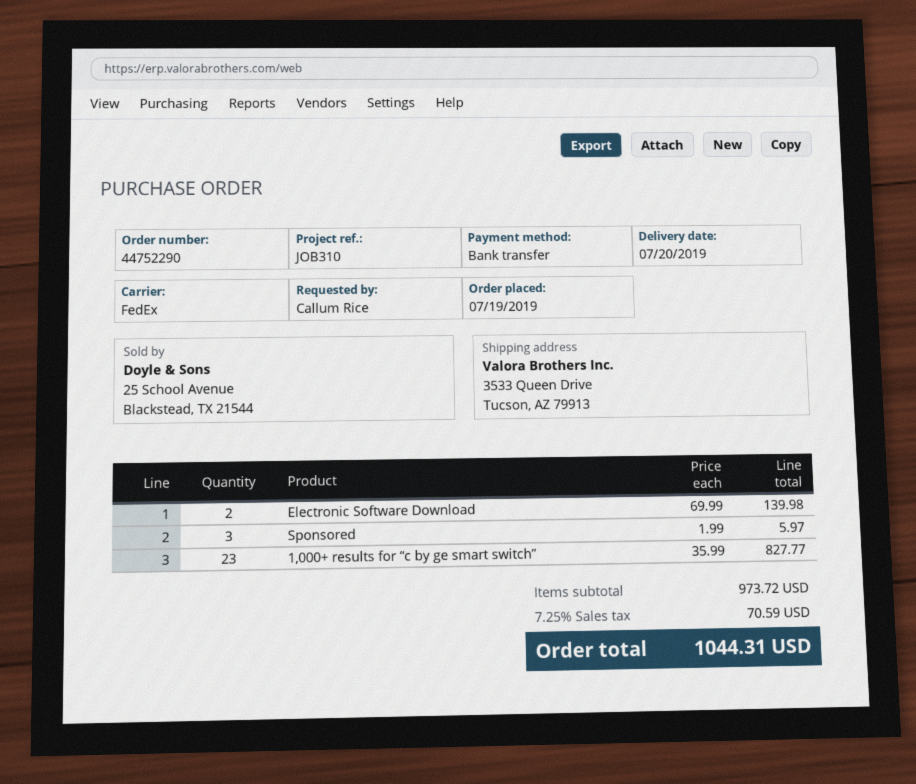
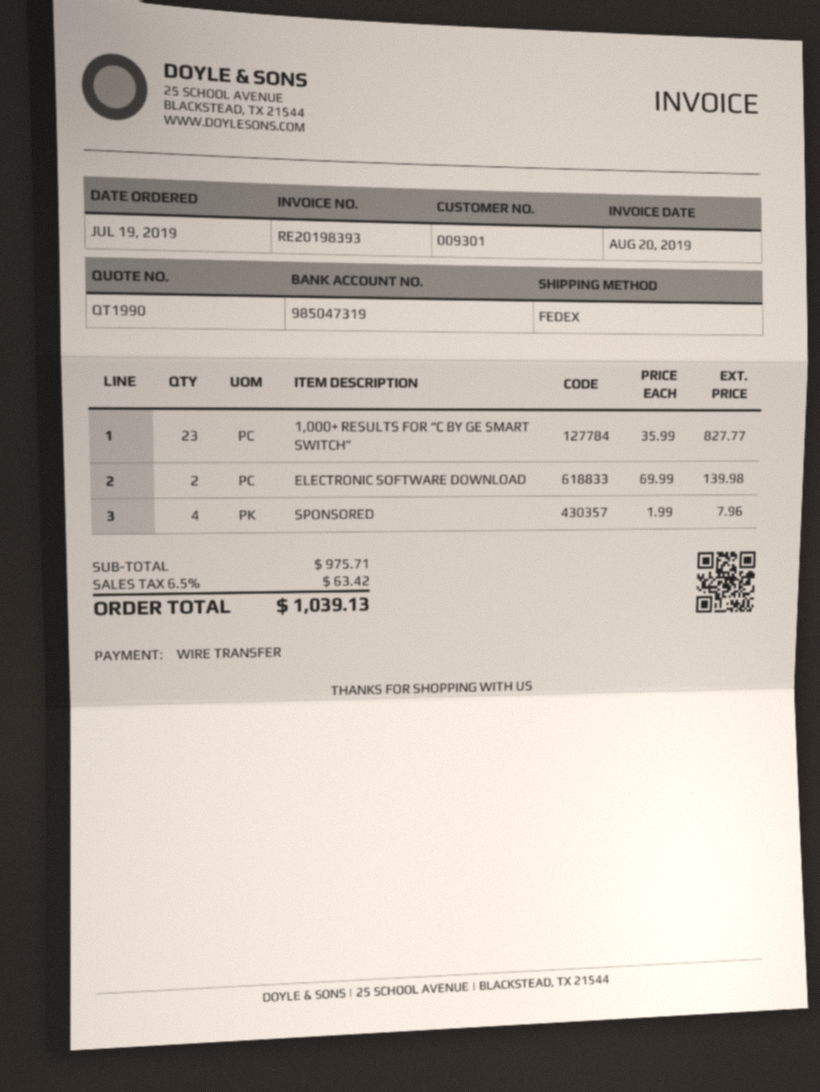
Sponsored: 3 x 1.99 = 5.97 -> 4 x 1.99 = 7.96
subtotal: 973.72 -> 975.71
tax: 7.25% = 70.59 -> 6.5% = 63.42
total: 1044.31 -> 1039.13

